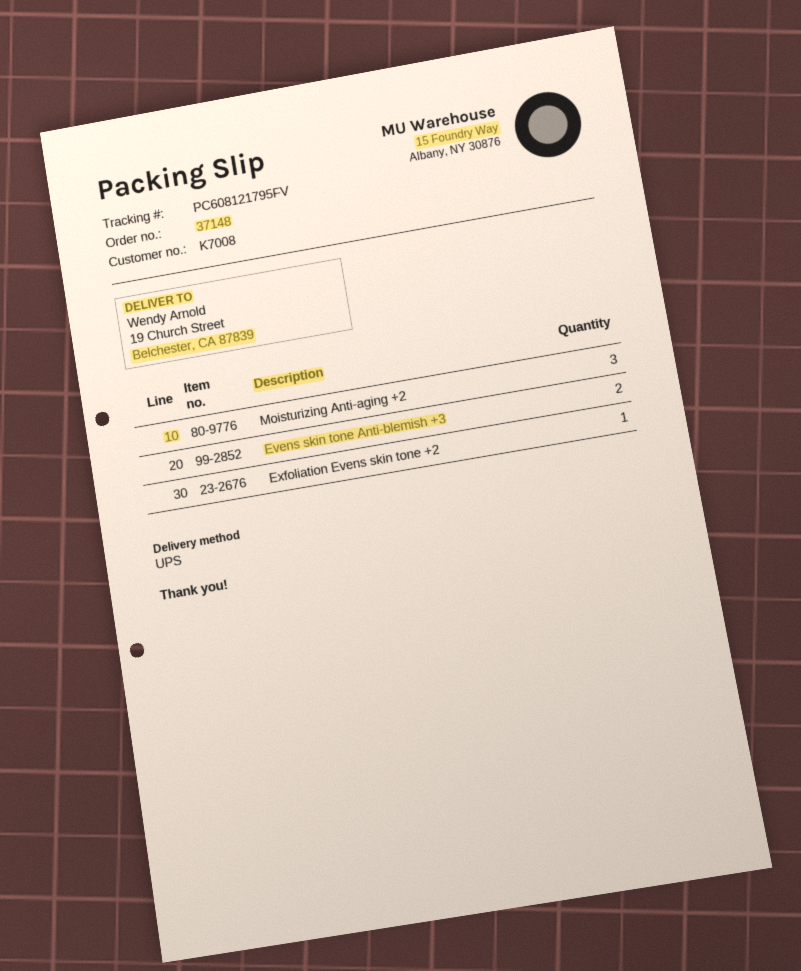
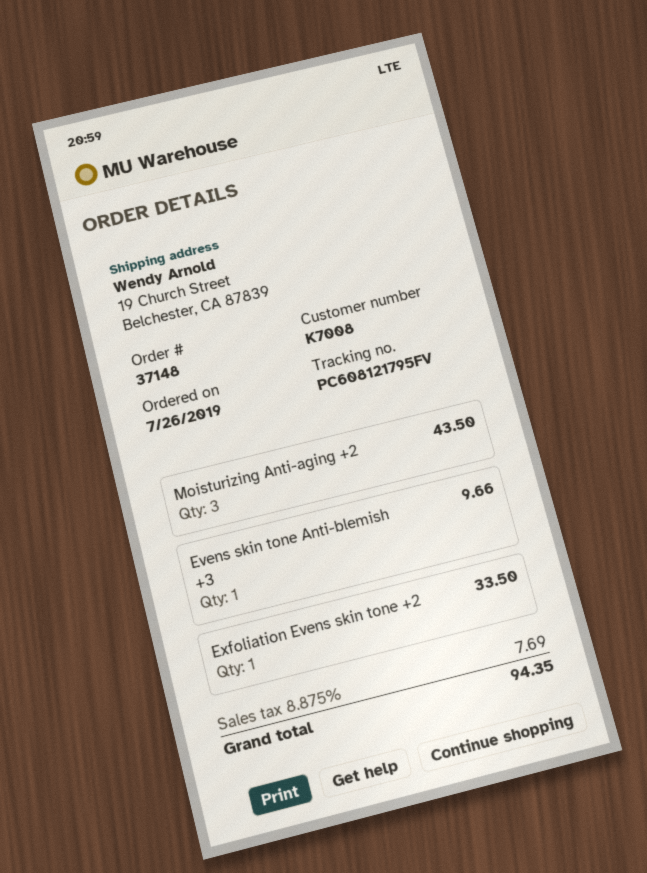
Evens skin tone Anti-blemish +3: 2 -> 1

